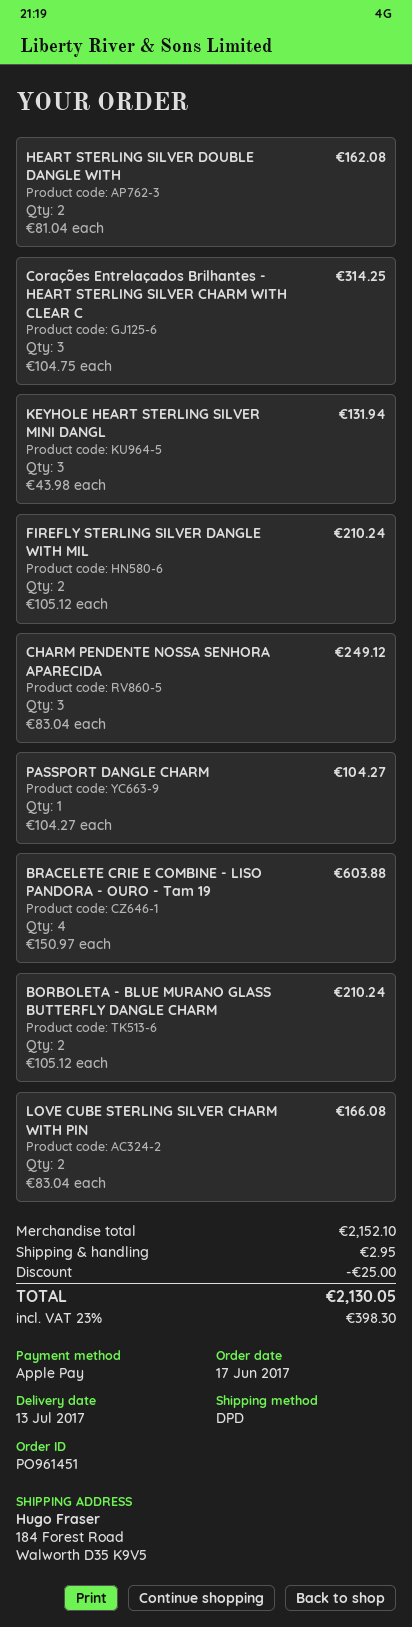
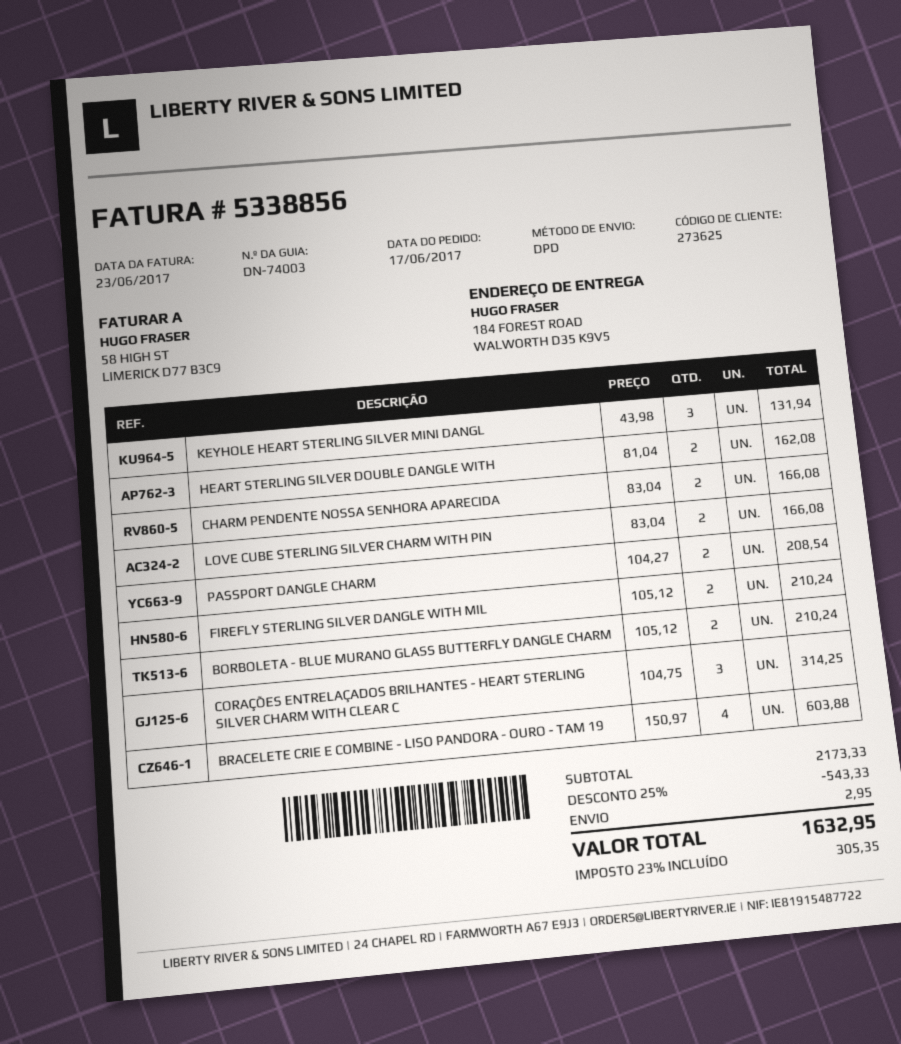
CHARM PENDENTE NOSSA SENHORA APARECIDA: 3 x 83.04 = 249.12 -> 2 x 83.04 = 166.08
PASSPORT DANGLE CHARM: 1 x 104.27 = 104.27 -> 2 x 104.27 = 208.54
subtotal: 2152.10 -> 2173.33
discount: 25.00 -> 543.33
tax: 23% = 398.30 -> 23% = 305.35
total: 2130.05 -> 1632.95

